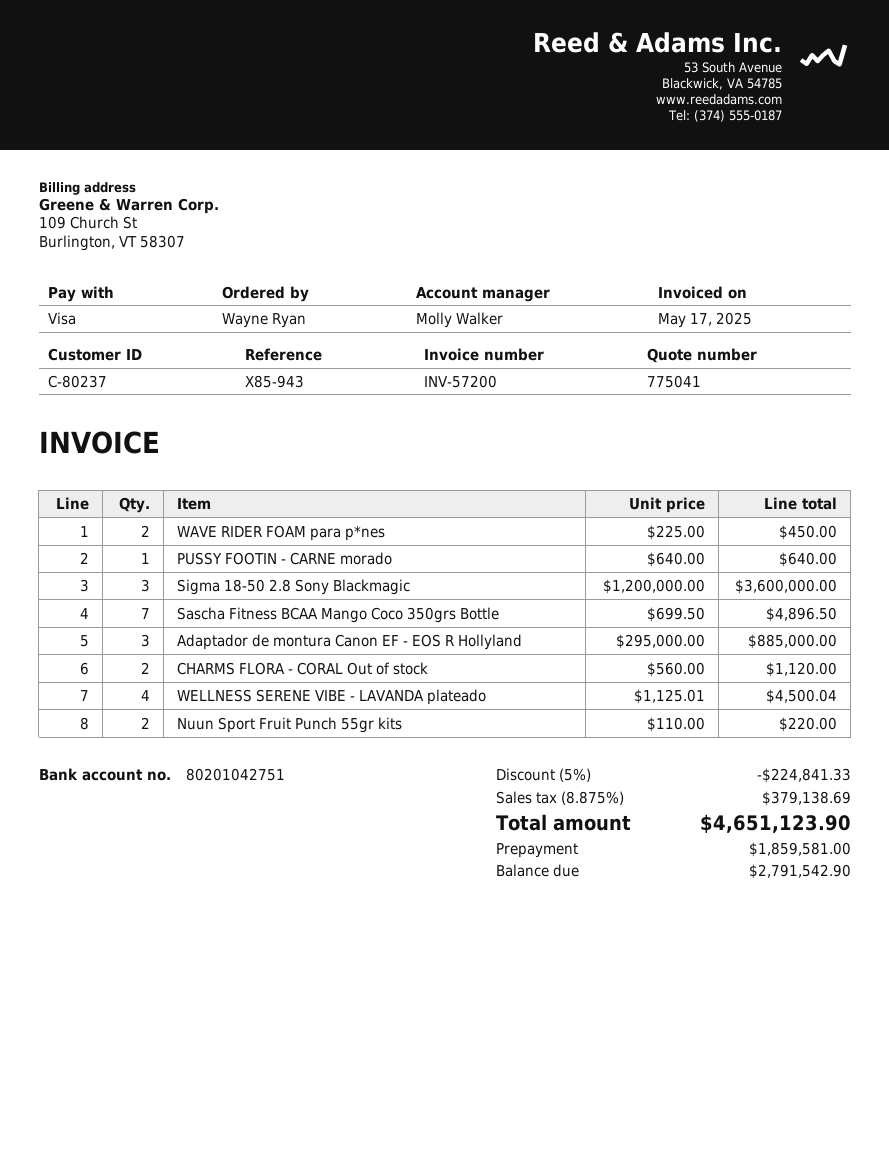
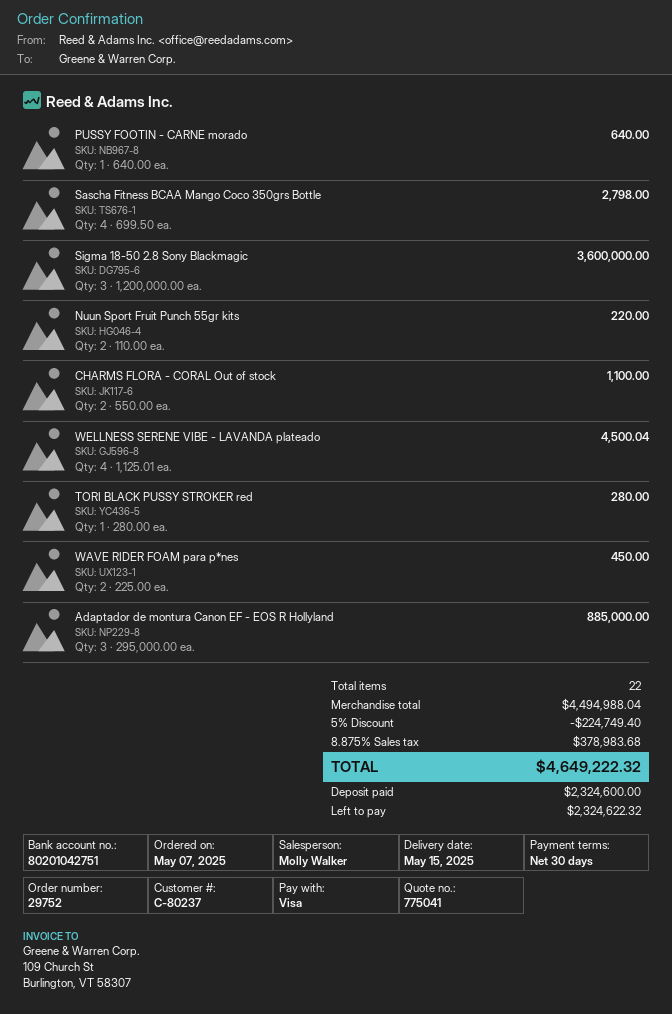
Sascha Fitness BCAA Mango Coco 350grs Bottle: 7 x 699.50 = 4896.50 -> 4 x 699.50 = 2798.00
CHARMS FLORA - CORAL Out of stock: 2 x 560.00 = 1120.00 -> 2 x 550.00 = 1100.00
TORI BLACK PUSSY STROKER red: none -> 1 x 280.00 = 280.00
discount: 5% = 224841.33 -> 5% = 224749.40
tax: 8.875% = 379138.69 -> 8.875% = 378983.68
total: 4651123.90 -> 4649222.32
deposit: 1859581.00 -> 2324600.00
balance: 2791542.90 -> 2324622.32

